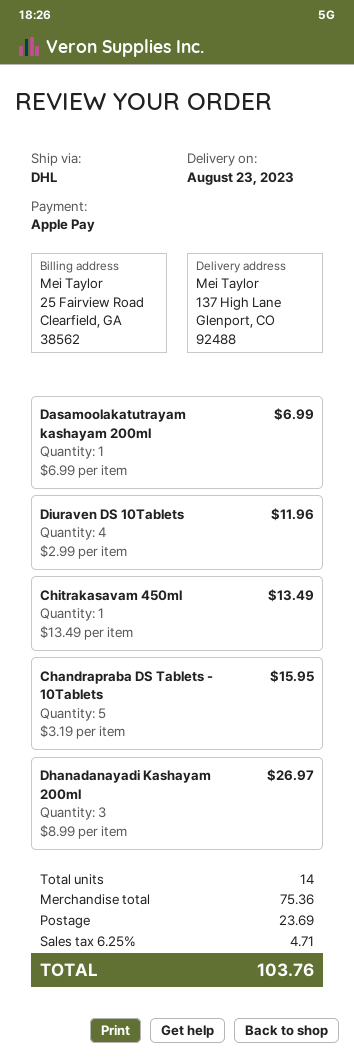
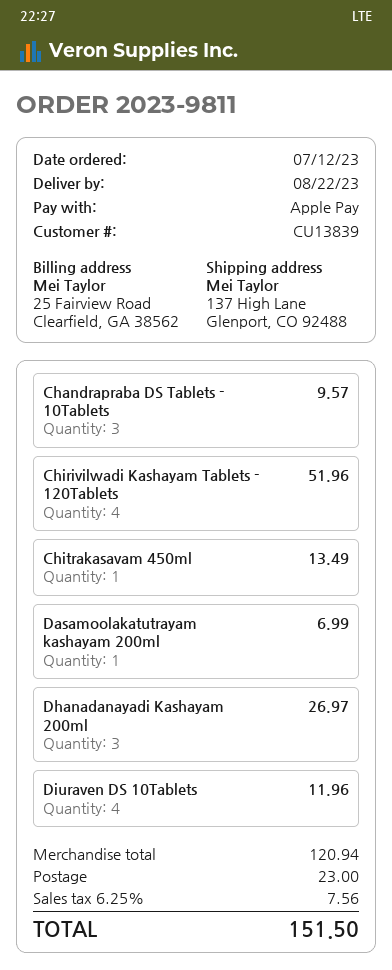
delivery date: 2023-08-23 -> 2023-08-22
Chandrapraba DS Tablets - 10Tablets: 5 for 15.95 -> 3 for 9.57
Chirivilwadi Kashayam Tablets - 120Tablets: none -> 4 for 51.96
subtotal: 75.36 -> 120.94
shipping: 23.69 -> 23.00
tax: 6.25% = 4.71 -> 6.25% = 7.56
total: 103.76 -> 151.50

